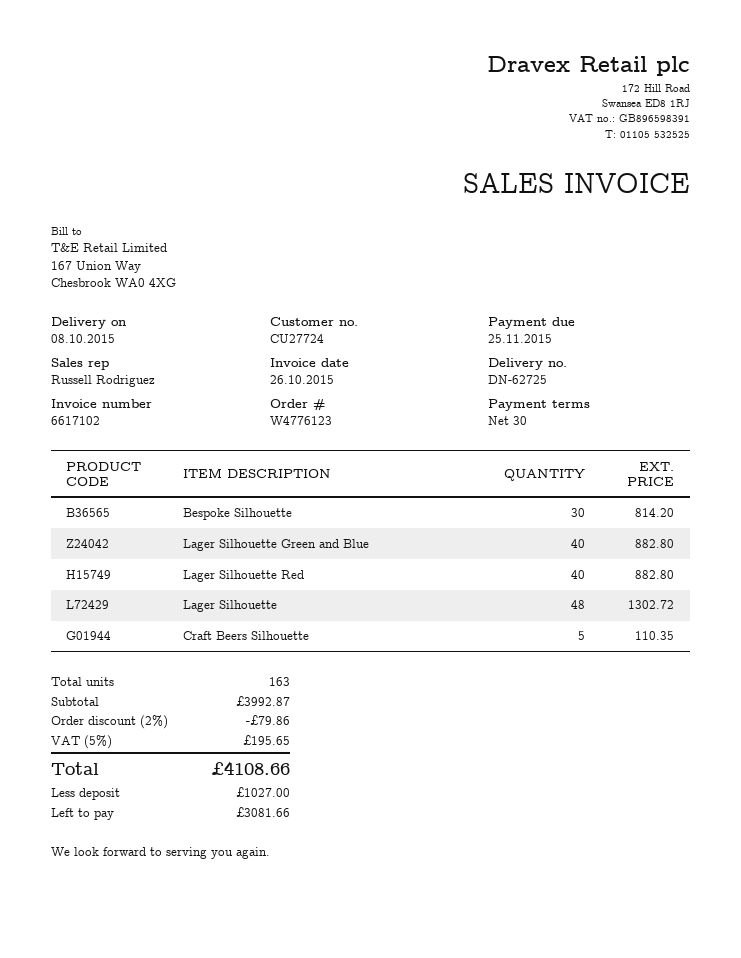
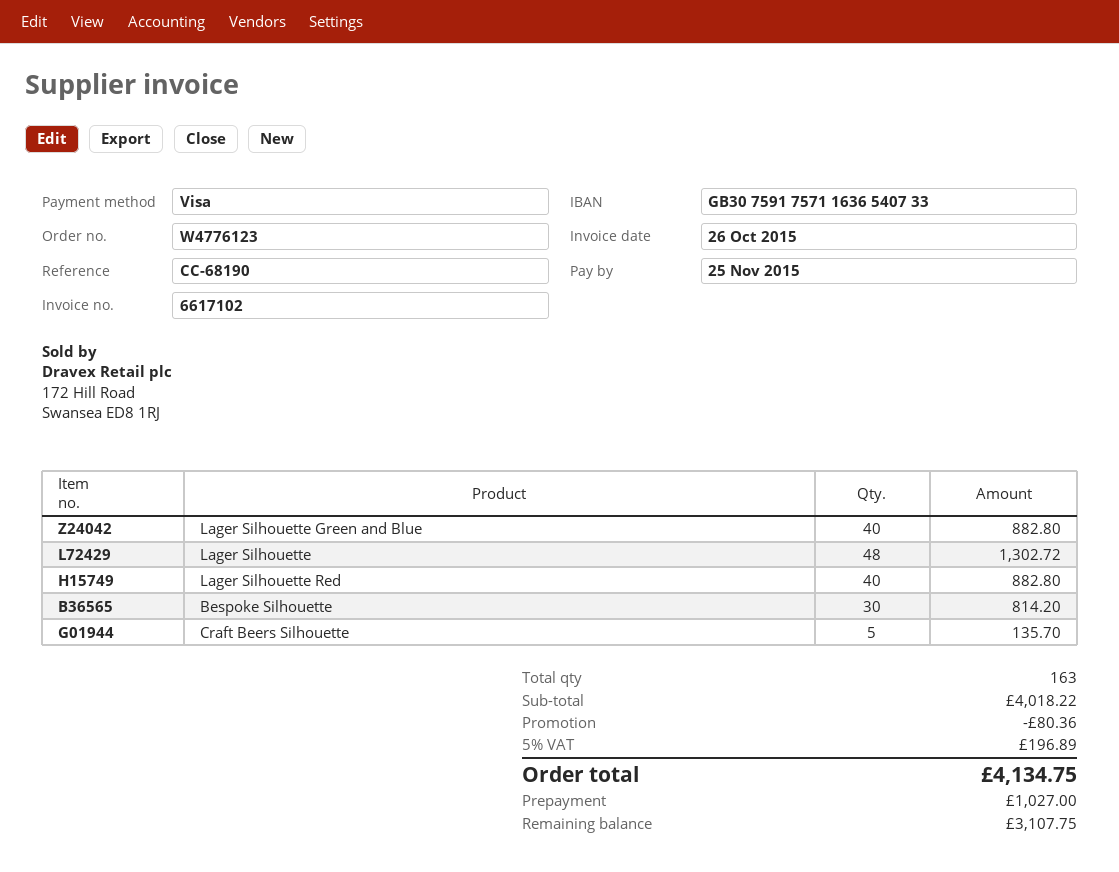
Craft Beers Silhouette: 5 for 110.35 -> 5 for 135.70
subtotal: 3992.87 -> 4018.22
discount: 79.86 -> 80.36
tax: 5% = 195.65 -> 5% = 196.89
total: 4108.66 -> 4134.75
balance: 3081.66 -> 3107.75

